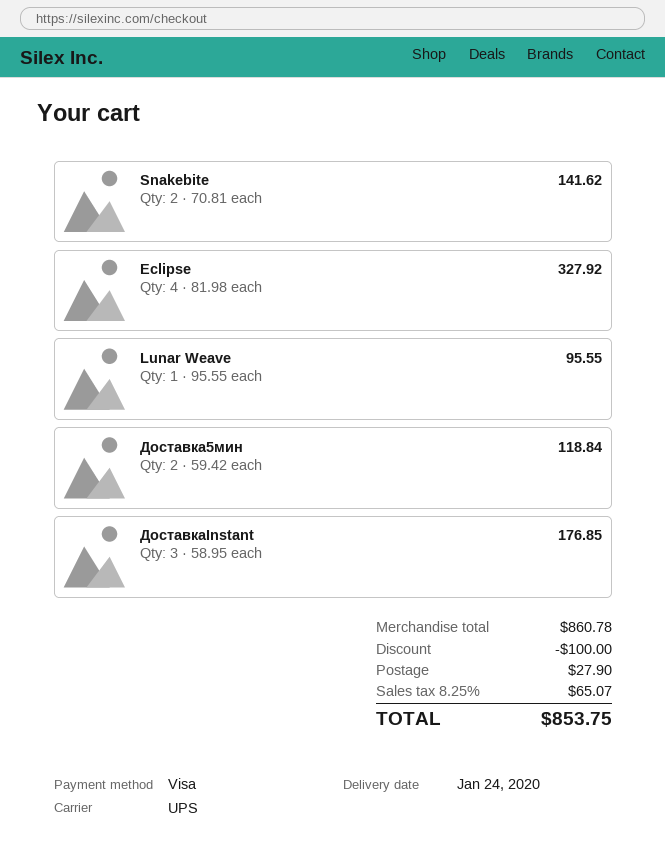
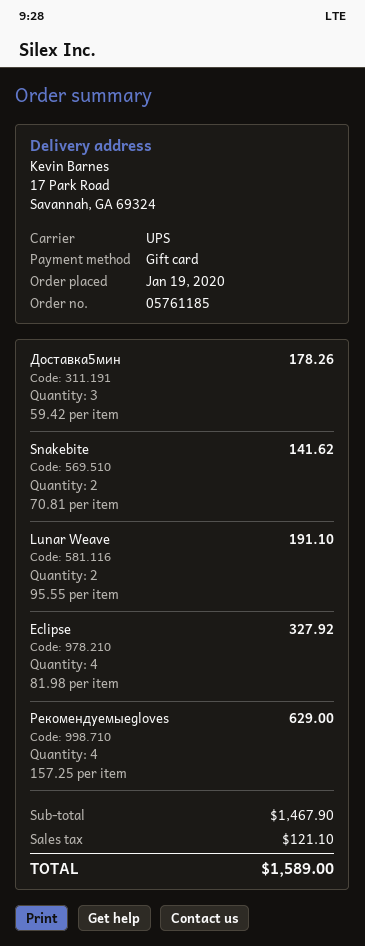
payment method: Visa -> gift card
Lunar Weave: 1 x 95.55 = 95.55 -> 2 x 95.55 = 191.10
Доставка5мин: 2 x 59.42 = 118.84 -> 3 x 59.42 = 178.26
ДоставкаInstant: 3 x 58.95 = 176.85 -> none
Рекомендуемыеgloves: none -> 4 x 157.25 = 629.00
subtotal: 860.78 -> 1467.90
discount: 100.00 -> none
shipping: 27.90 -> none
tax: 65.07 -> 121.10
total: 853.75 -> 1589.00

